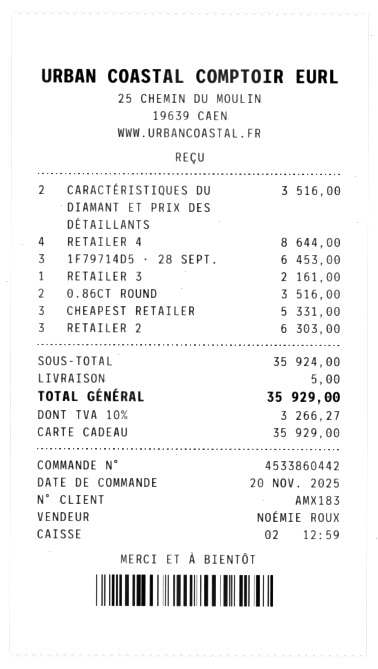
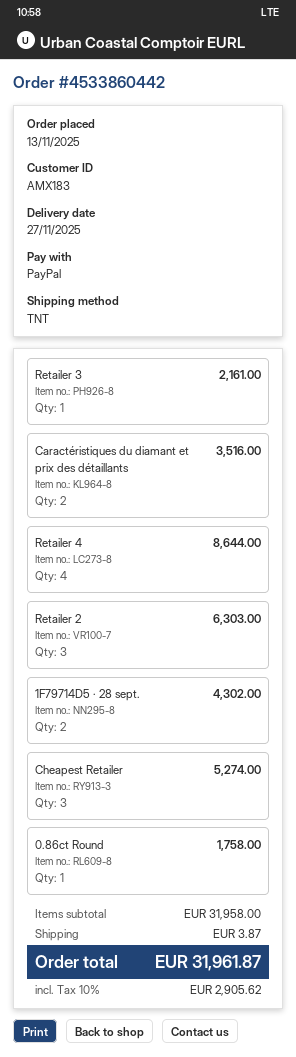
order date: 2025-11-20 -> 2025-11-13
payment method: gift card -> PayPal
1F79714D5 · 28 SEPT.: 3 for 6453.00 -> 2 for 4302.00
0.86CT ROUND: 2 for 3516.00 -> 1 for 1758.00
CHEAPEST RETAILER: 3 for 5331.00 -> 3 for 5274.00
subtotal: 35924.00 -> 31958.00
shipping: 5.00 -> 3.87
tax: 10% = 3266.27 -> 10% = 2905.62
total: 35929.00 -> 31961.87

